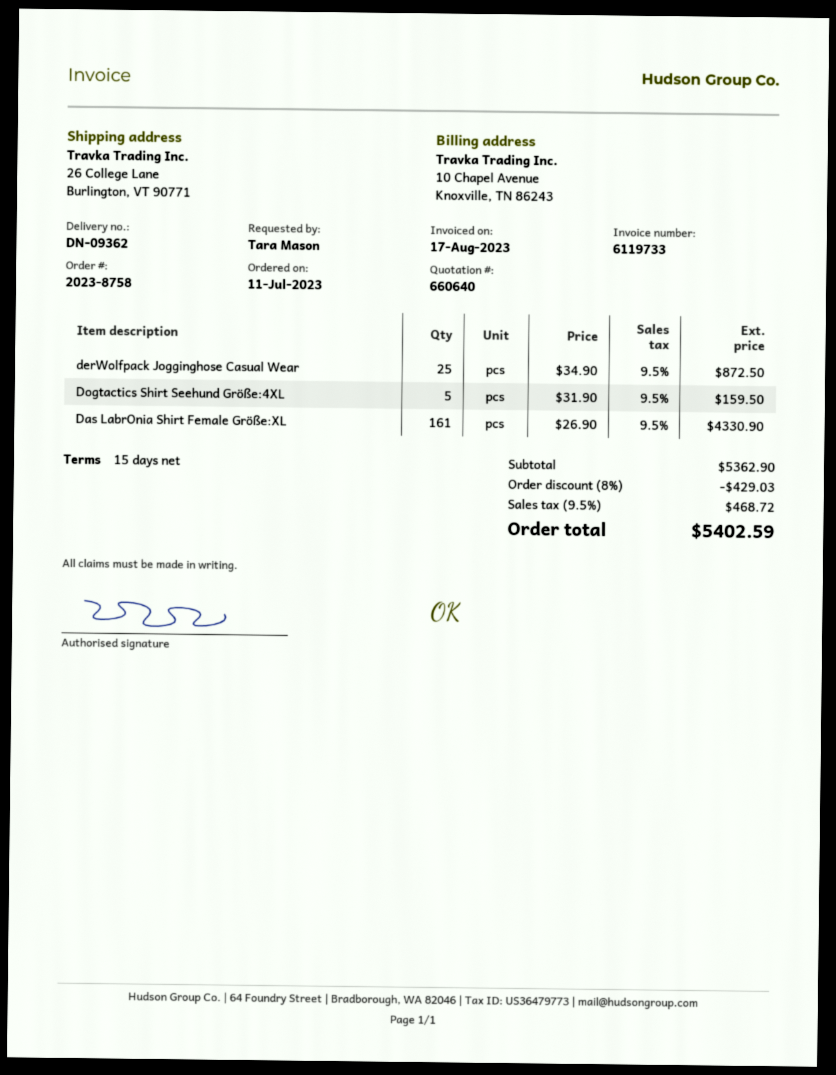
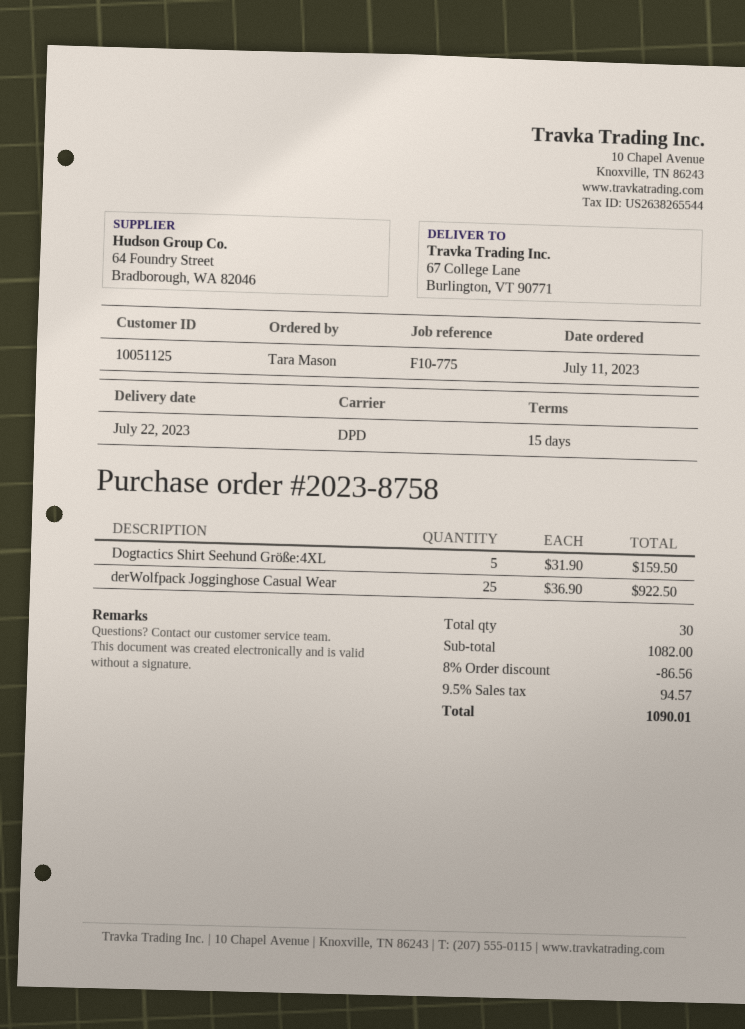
ship to: 26 College Lane, Burlington, VT 90771 -> 67 College Lane, Burlington, VT 90771
derWolfpack Jogginghose Casual Wear: 25 x 34.90 = 872.50 -> 25 x 36.90 = 922.50
Das LabrOnia Shirt Female Größe:XL: 161 x 26.90 = 4330.90 -> none
subtotal: 5362.90 -> 1082.00
discount: 8% = 429.03 -> 8% = 86.56
tax: 9.5% = 468.72 -> 9.5% = 94.57
total: 5402.59 -> 1090.01

